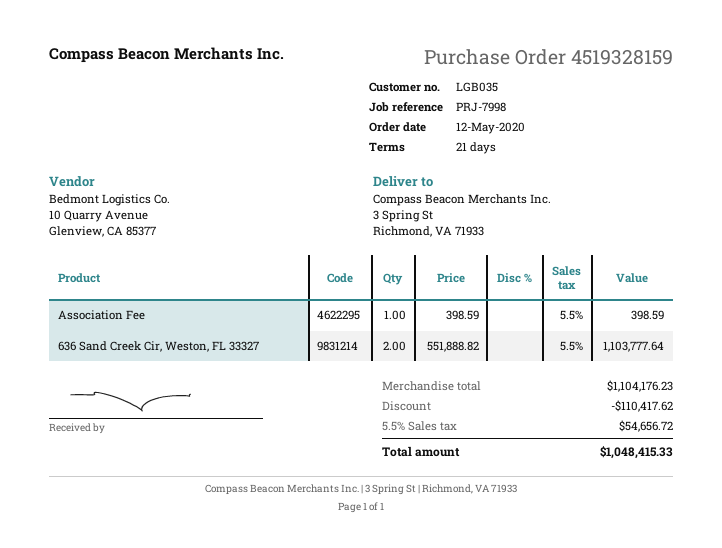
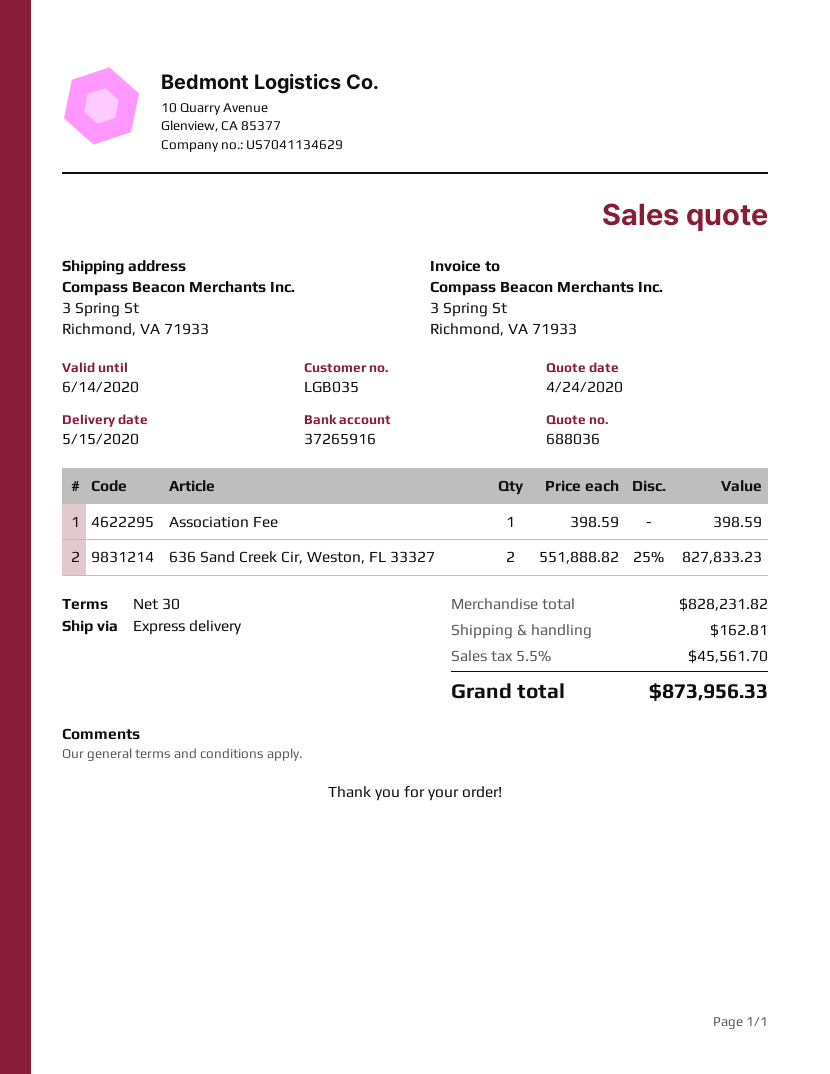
payment terms: 21 days -> 30 days
636 Sand Creek Cir, Weston, FL 33327: 2 x 551888.82 = 1103777.64 -> 2 x 551888.82 - 25% = 827833.23
subtotal: 1104176.23 -> 828231.82
discount: 110417.62 -> none
shipping: none -> 162.81
tax: 5.5% = 54656.72 -> 5.5% = 45561.70
total: 1048415.33 -> 873956.33

